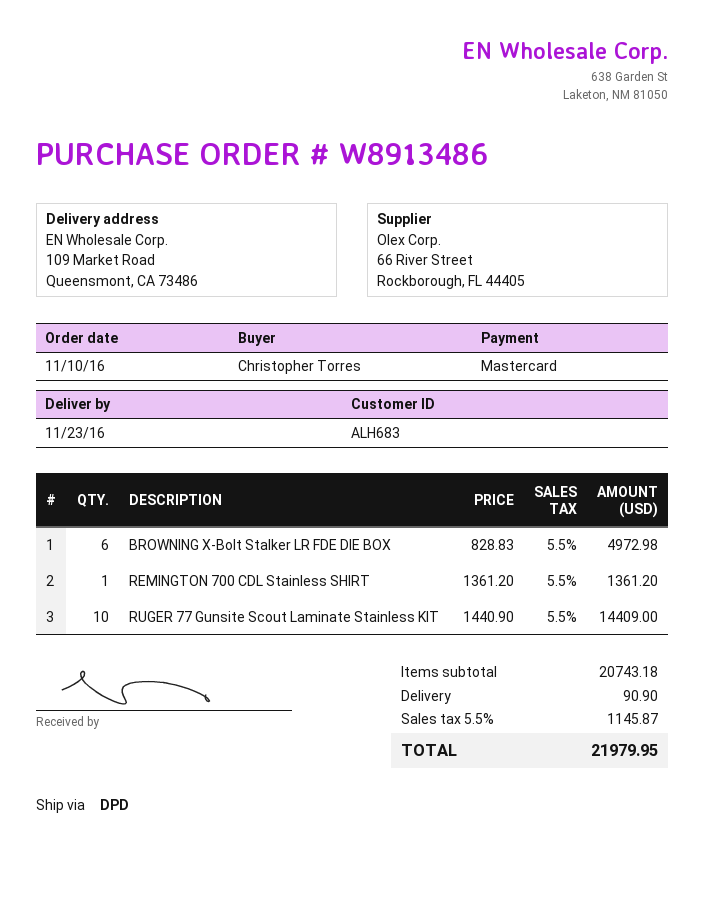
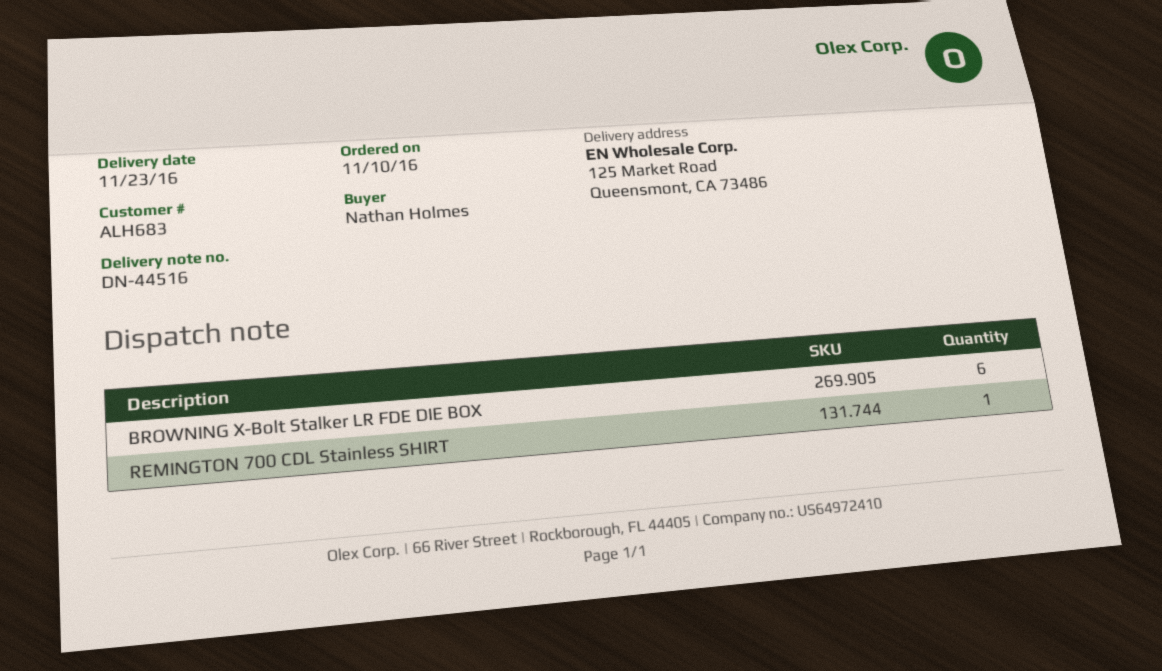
ordered by: Christopher Torres -> Nathan Holmes
ship to: 109 Market Road, Queensmont, CA 73486 -> 125 Market Road, Queensmont, CA 73486
RUGER 77 Gunsite Scout Laminate Stainless KIT: 10 -> none

